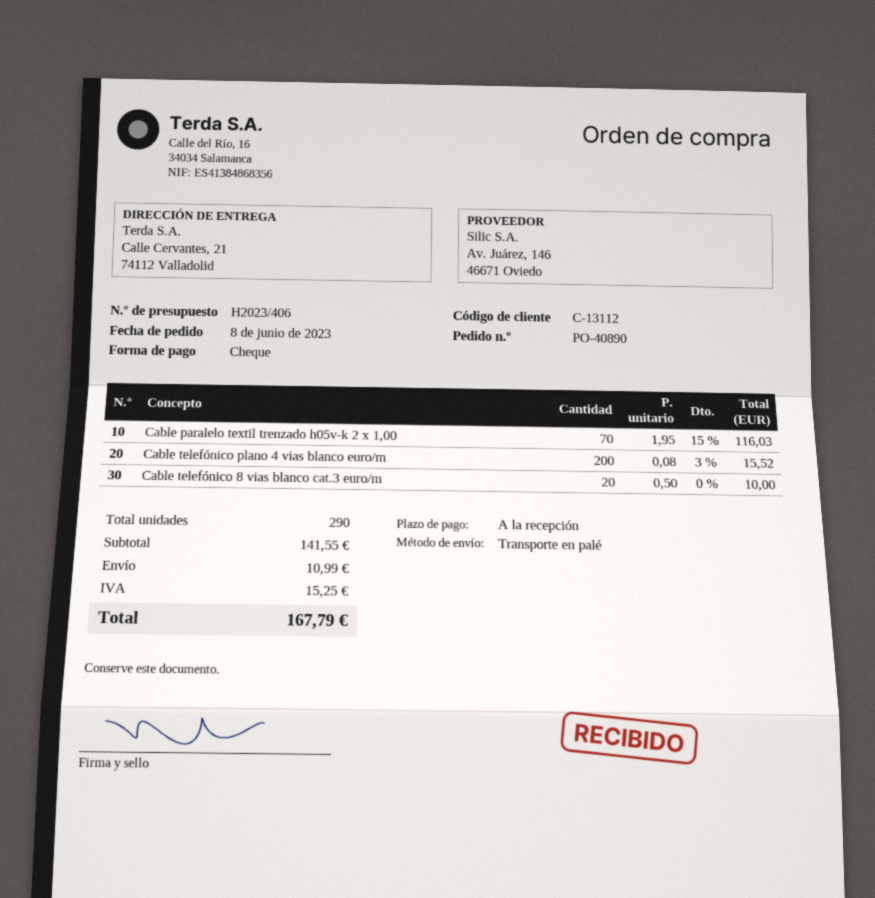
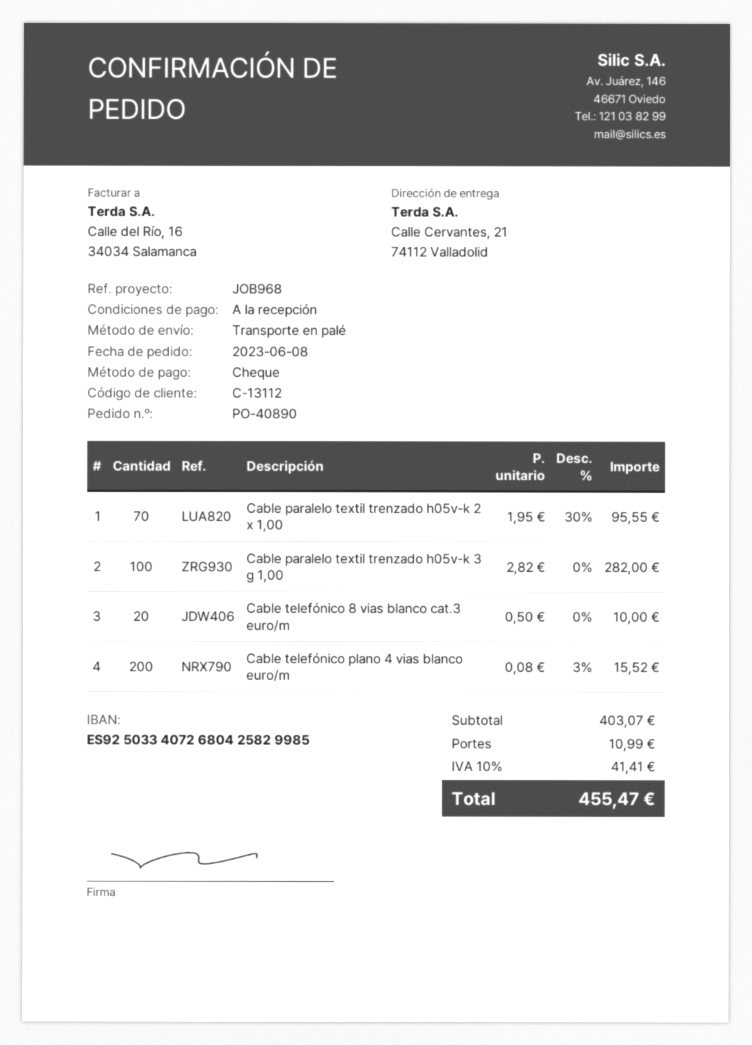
Cable paralelo textil trenzado h05v-k 2 x 1,00: 70 x 1.95 - 15% = 116.03 -> 70 x 1.95 - 30% = 95.55
Cable paralelo textil trenzado h05v-k 3 g 1,00: none -> 100 x 2.82 = 282.00
subtotal: 141.55 -> 403.07
tax: 15.25 -> 41.41
total: 167.79 -> 455.47

